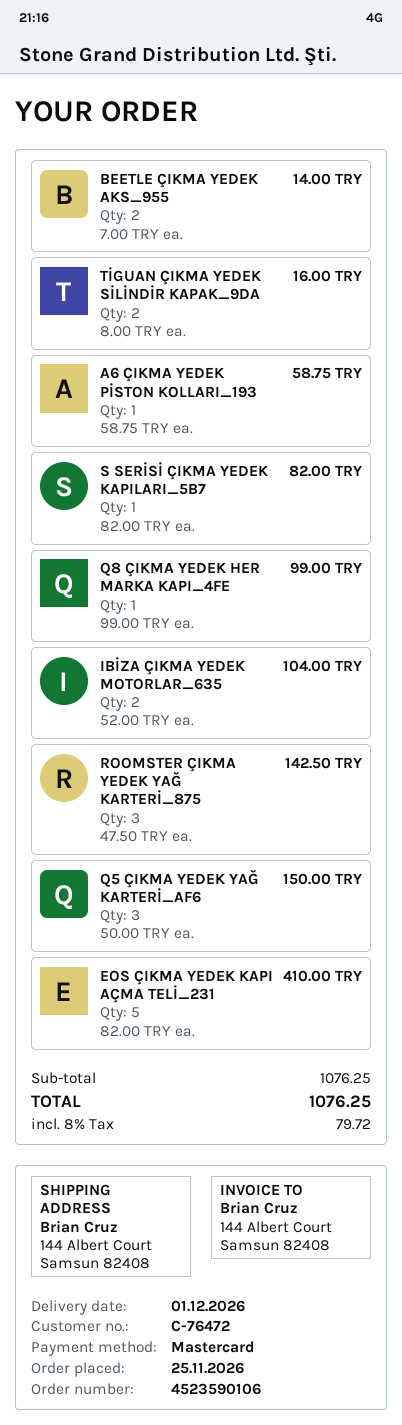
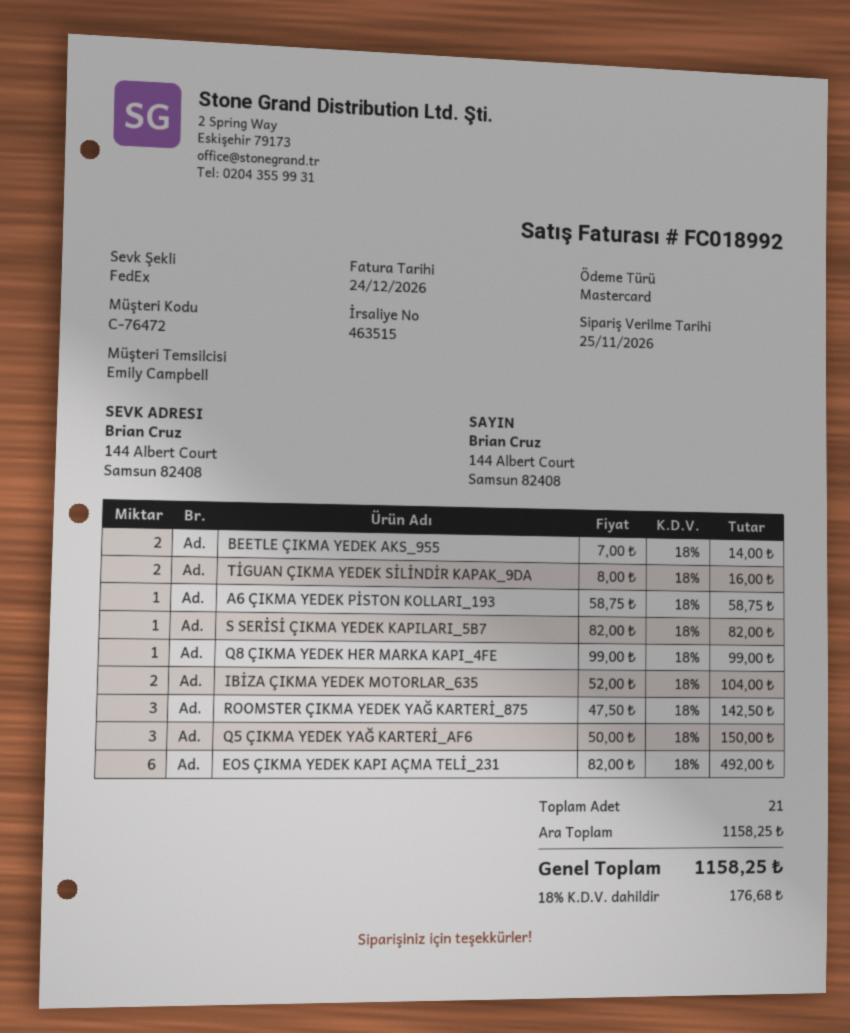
EOS ÇIKMA YEDEK KAPI AÇMA TELİ_231: 5 x 82.00 = 410.00 -> 6 x 82.00 = 492.00
subtotal: 1076.25 -> 1158.25
tax: 8% = 79.72 -> 18% = 176.68
total: 1076.25 -> 1158.25

